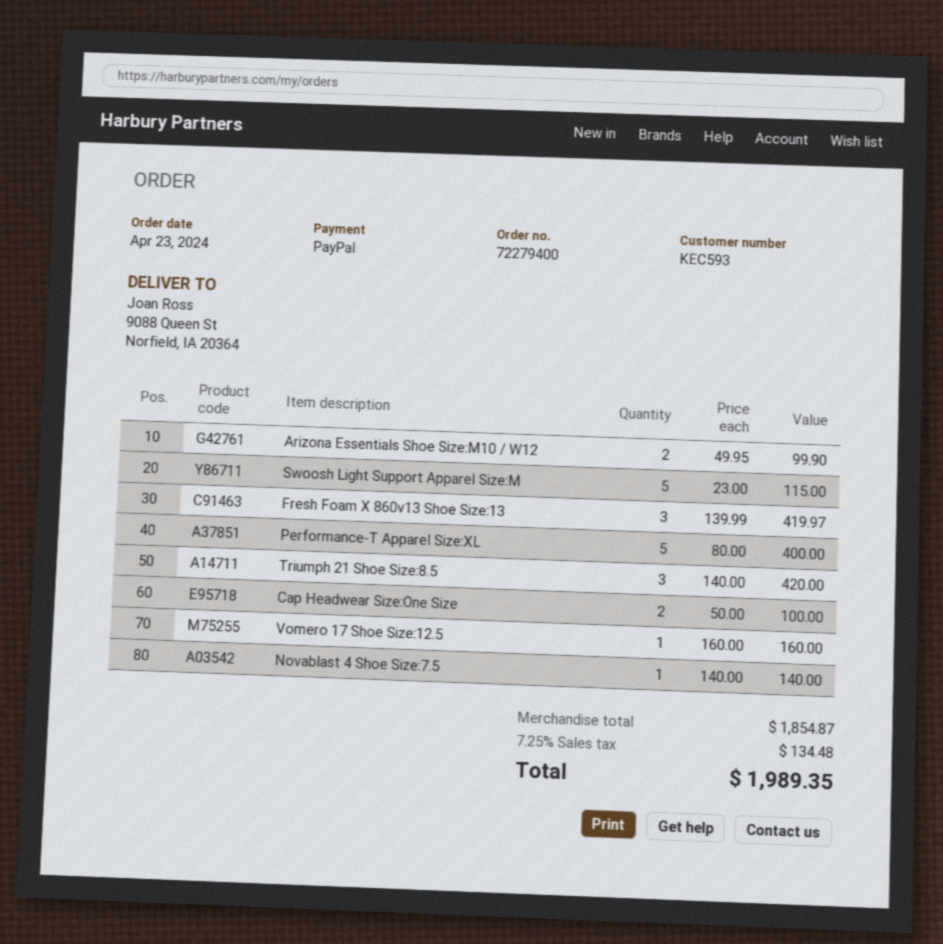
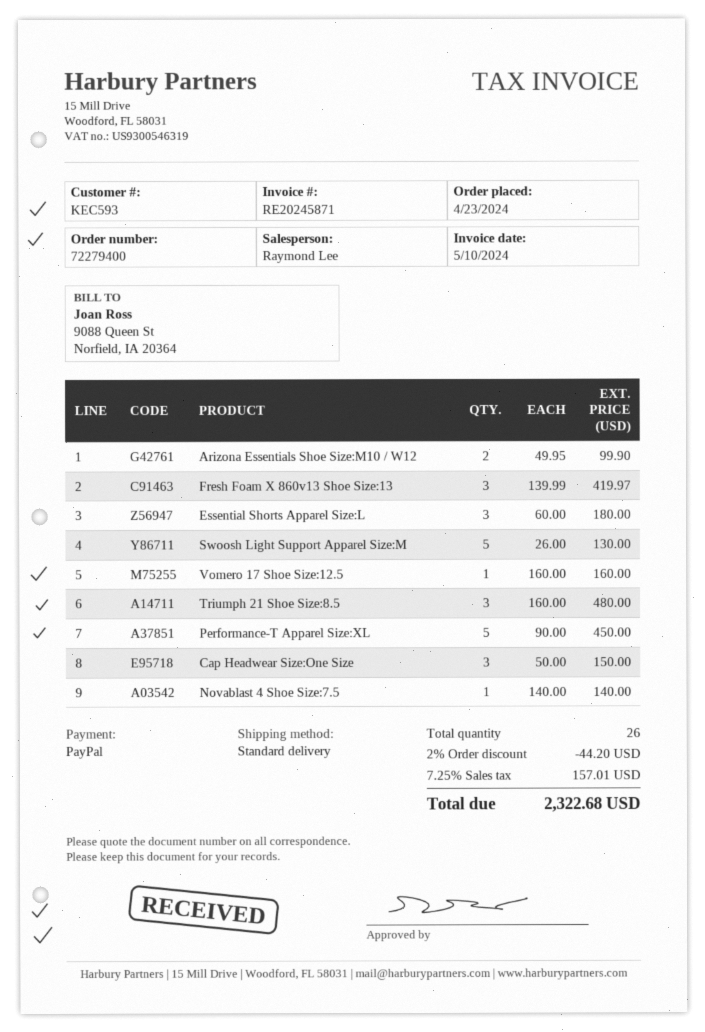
Swoosh Light Support Apparel Size:M: 5 x 23.00 = 115.00 -> 5 x 26.00 = 130.00
Performance-T Apparel Size:XL: 5 x 80.00 = 400.00 -> 5 x 90.00 = 450.00
Triumph 21 Shoe Size:8.5: 3 x 140.00 = 420.00 -> 3 x 160.00 = 480.00
Cap Headwear Size:One Size: 2 x 50.00 = 100.00 -> 3 x 50.00 = 150.00
Essential Shorts Apparel Size:L: none -> 3 x 60.00 = 180.00
discount: none -> 2% = 44.20
tax: 7.25% = 134.48 -> 7.25% = 157.01
total: 1989.35 -> 2322.68

